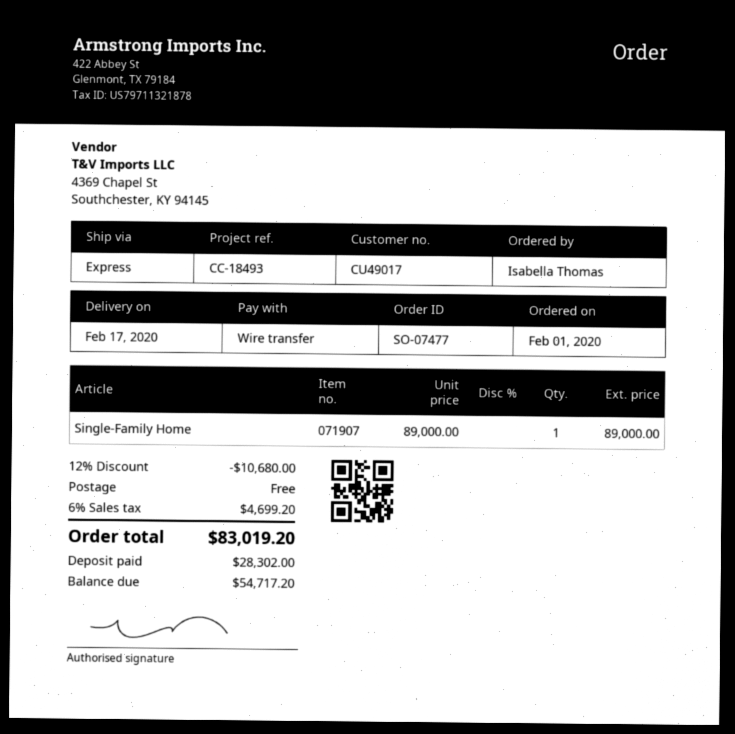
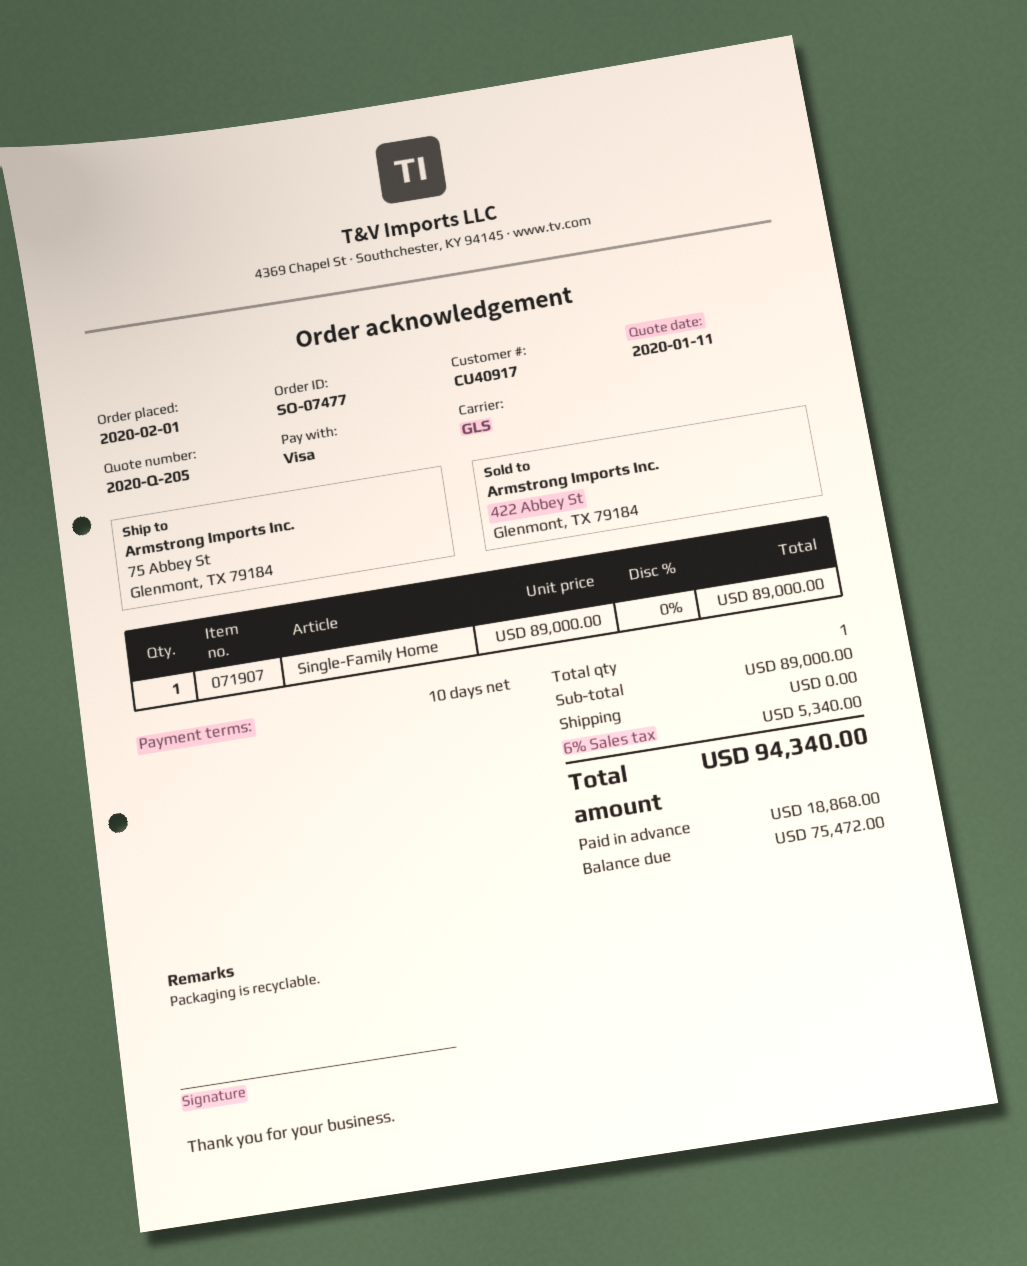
customer number: CU49017 -> CU40917
payment method: bank transfer -> Visa
shipping method: express -> GLS
discount: 12% = 10680.00 -> none
tax: 6% = 4699.20 -> 6% = 5340.00
total: 83019.20 -> 94340.00
deposit: 28302.00 -> 18868.00
balance: 54717.20 -> 75472.00

